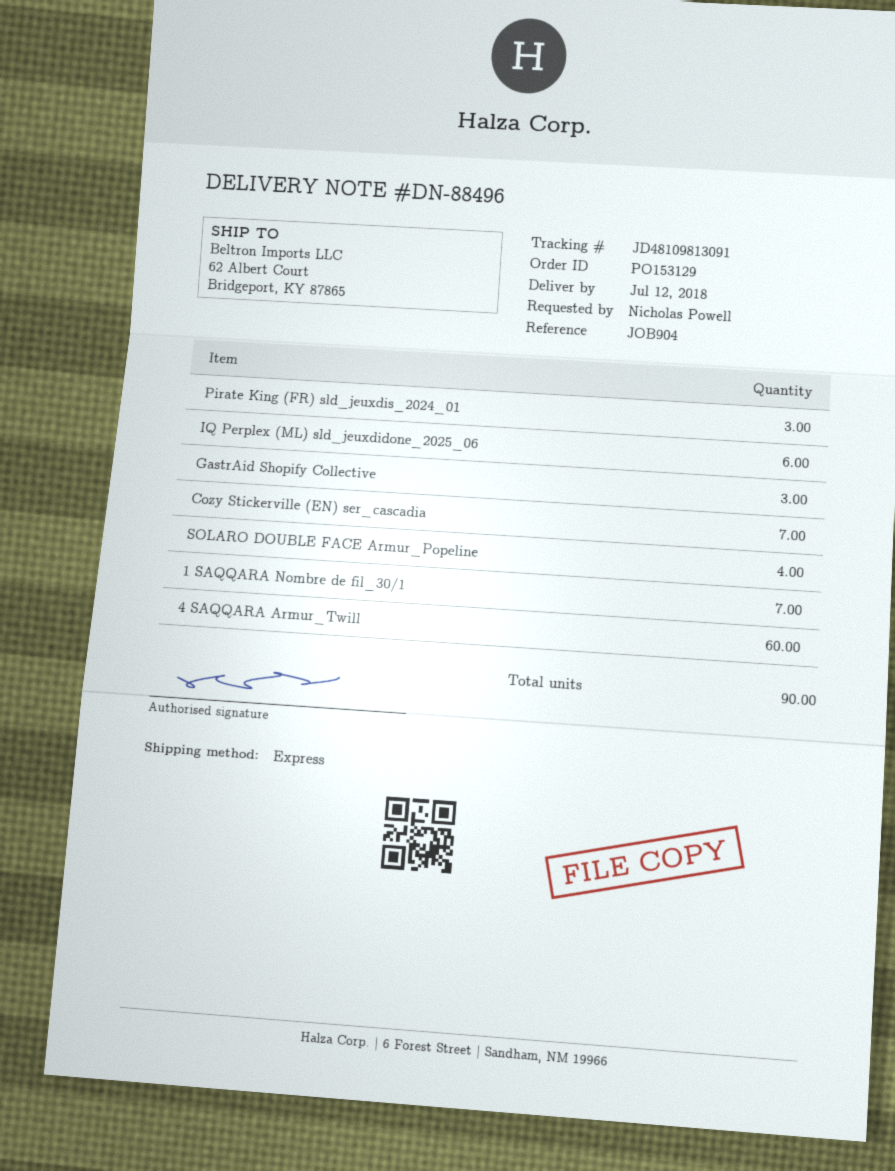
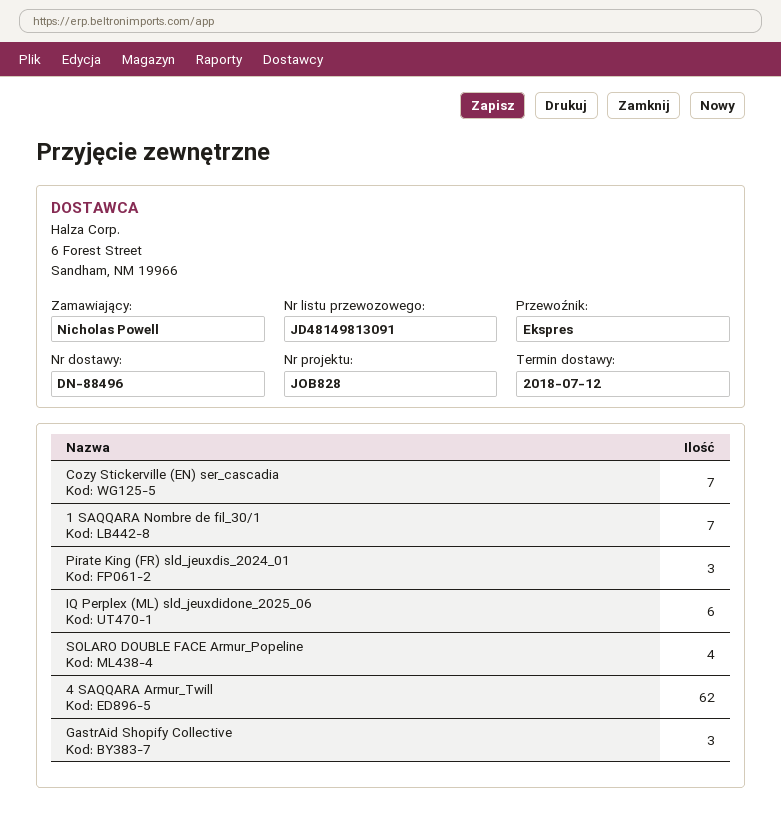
reference: JOB904 -> JOB828
tracking number: JD48109813091 -> JD48149813091
4 SAQQARA Armur_Twill: 60 -> 62

